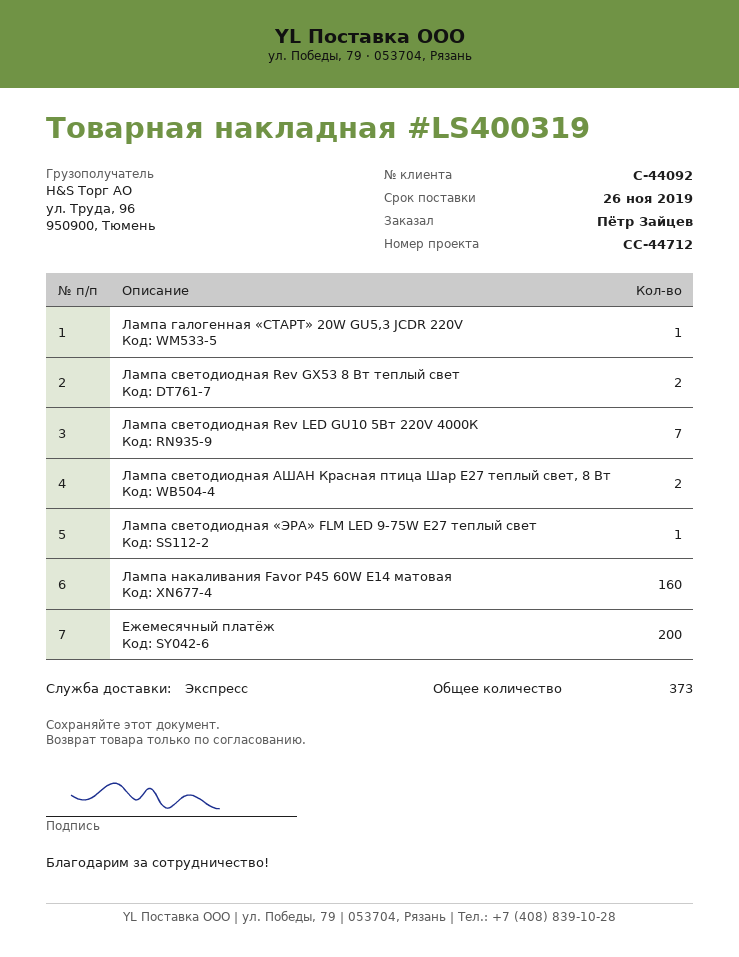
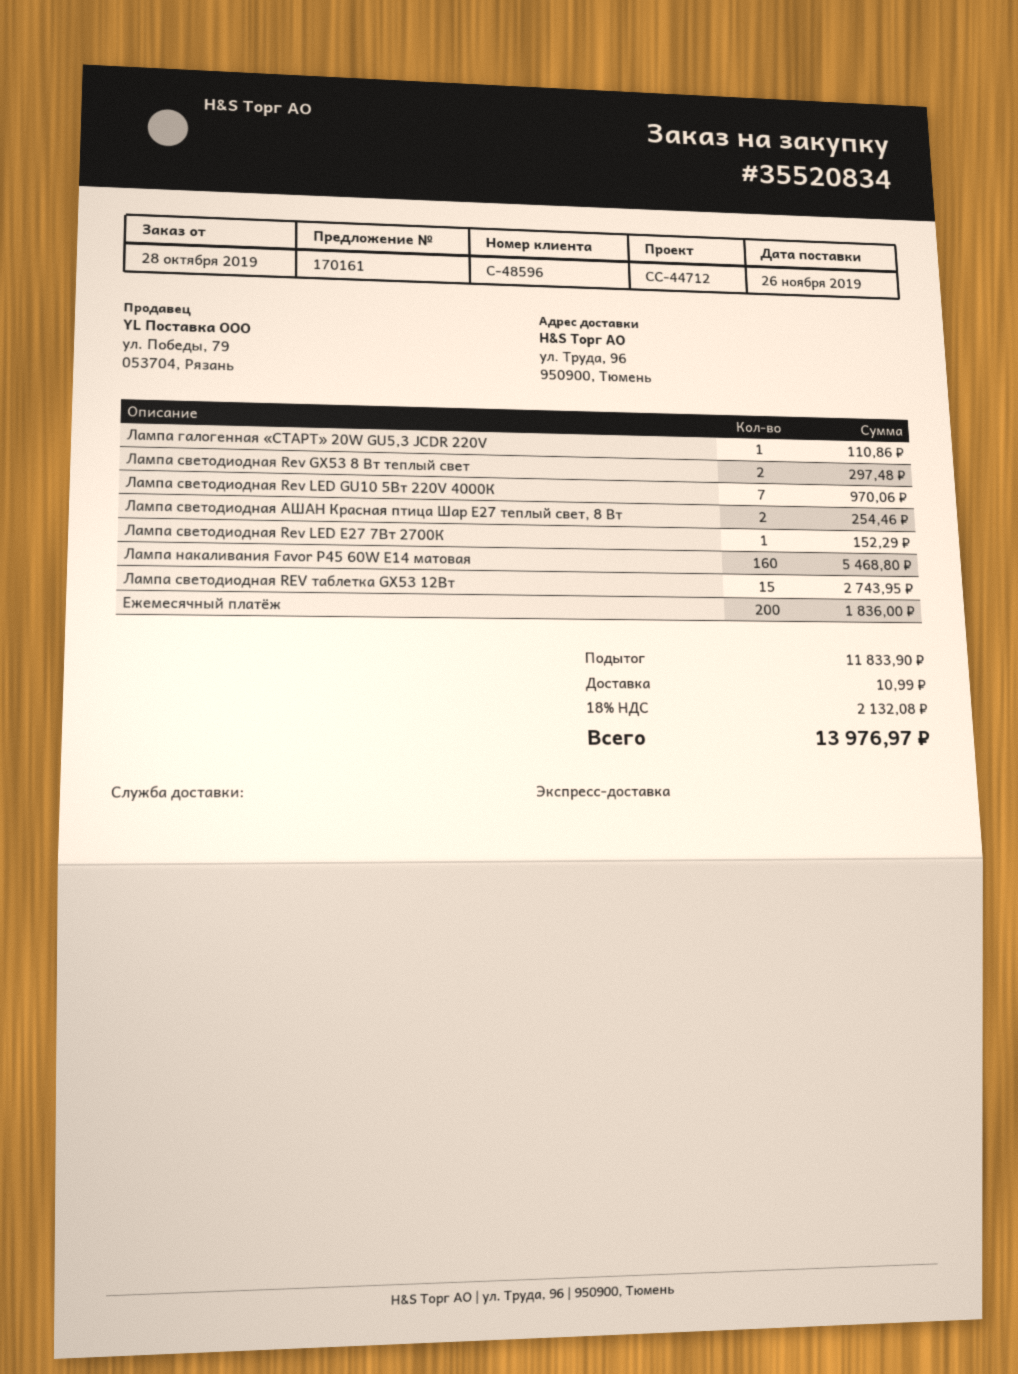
customer number: C-44092 -> C-48596
Лампа светодиодная «ЭРА» FLM LED 9-75W E27 теплый свет: 1 -> none
Лампа светодиодная Rev LED E27 7Вт 2700К: none -> 1
Лампа светодиодная REV таблетка GX53 12Вт: none -> 15

